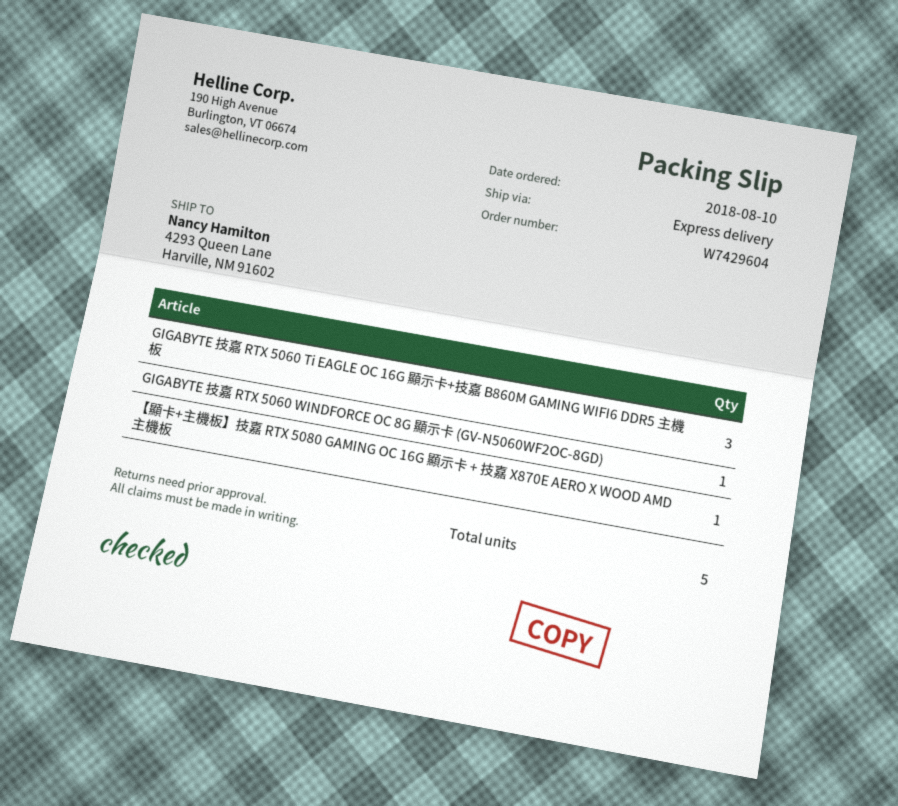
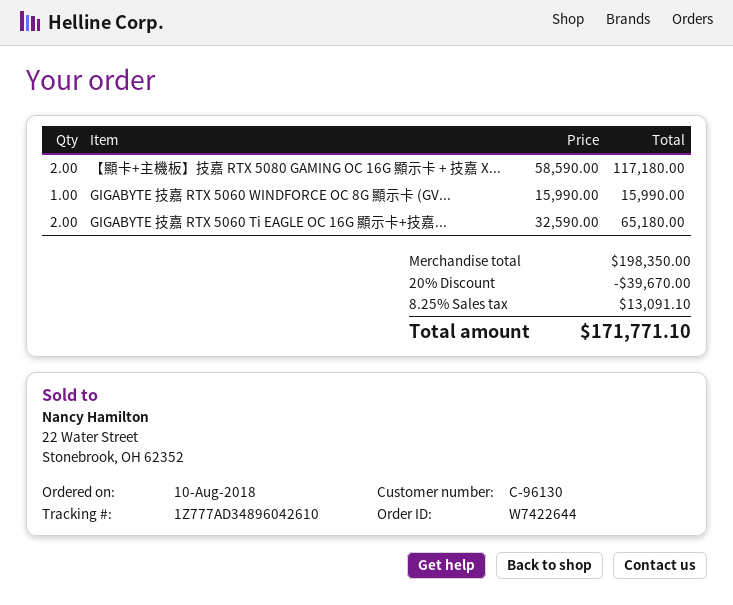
order number: W7429604 -> W7422644
GIGABYTE 技嘉 RTX 5060 Ti EAGLE OC 16G 顯示卡+技嘉 B860M GAMING WIFI6 DDR5 主機板: 3 -> 2
【顯卡+主機板】技嘉 RTX 5080 GAMING OC 16G 顯示卡 + 技嘉 X870E AERO X WOOD AMD主機板: 1 -> 2

